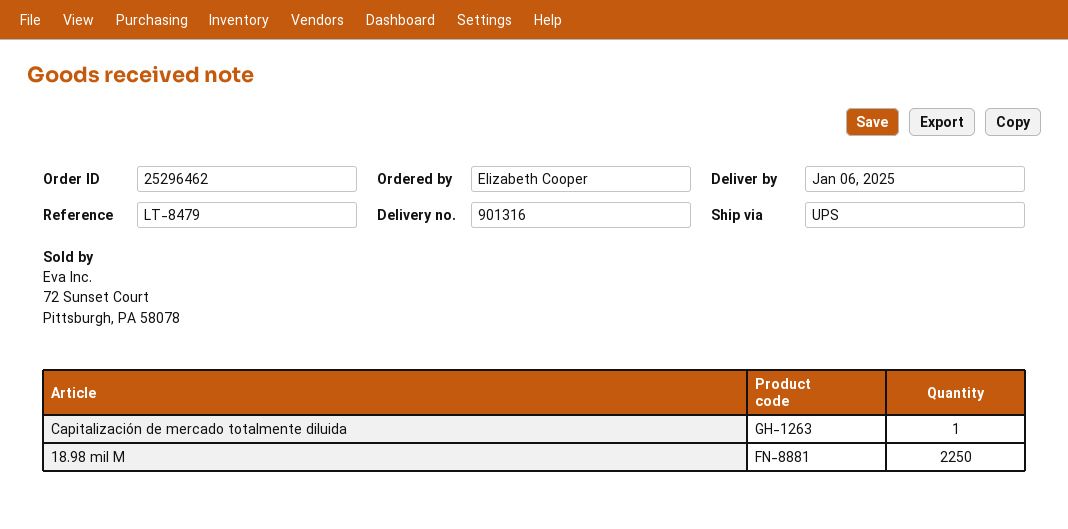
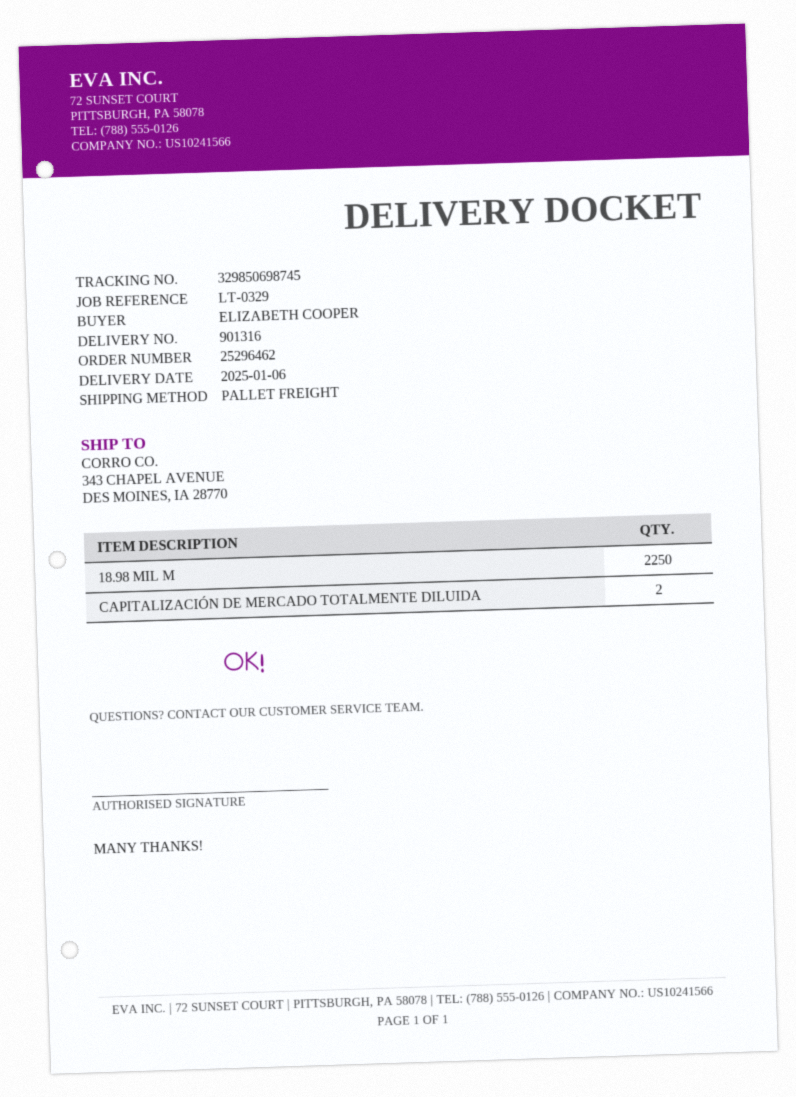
reference: LT-8479 -> LT-0329
shipping method: UPS -> pallet freight
Capitalización de mercado totalmente diluida: 1 -> 2

